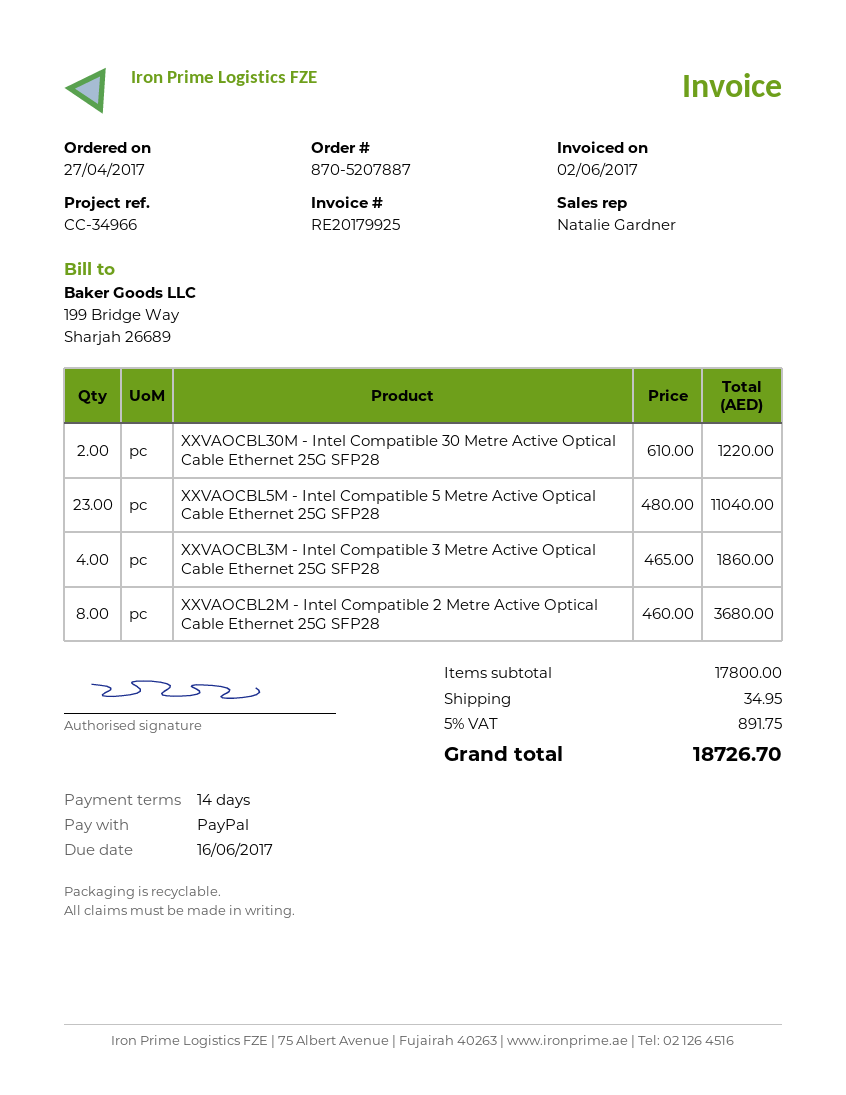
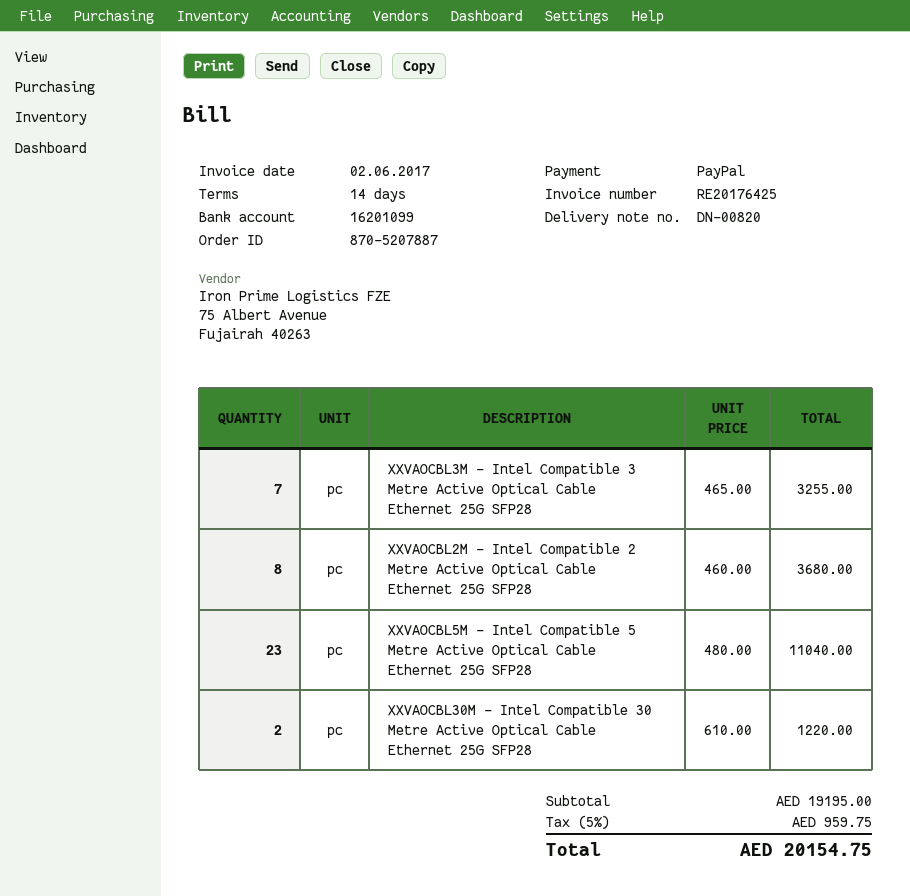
invoice number: RE20179925 -> RE20176425
XXVAOCBL3M - Intel Compatible 3 Metre Active Optical Cable Ethernet 25G SFP28: 4 x 465.00 = 1860.00 -> 7 x 465.00 = 3255.00
subtotal: 17800.00 -> 19195.00
shipping: 34.95 -> none
tax: 5% = 891.75 -> 5% = 959.75
total: 18726.70 -> 20154.75

